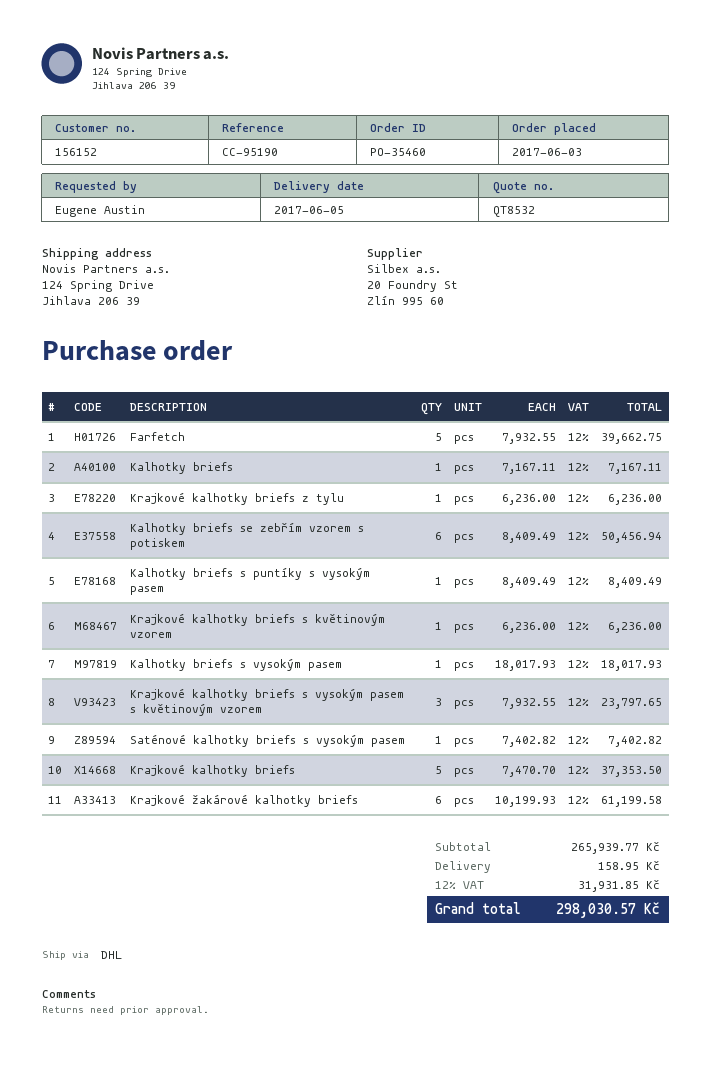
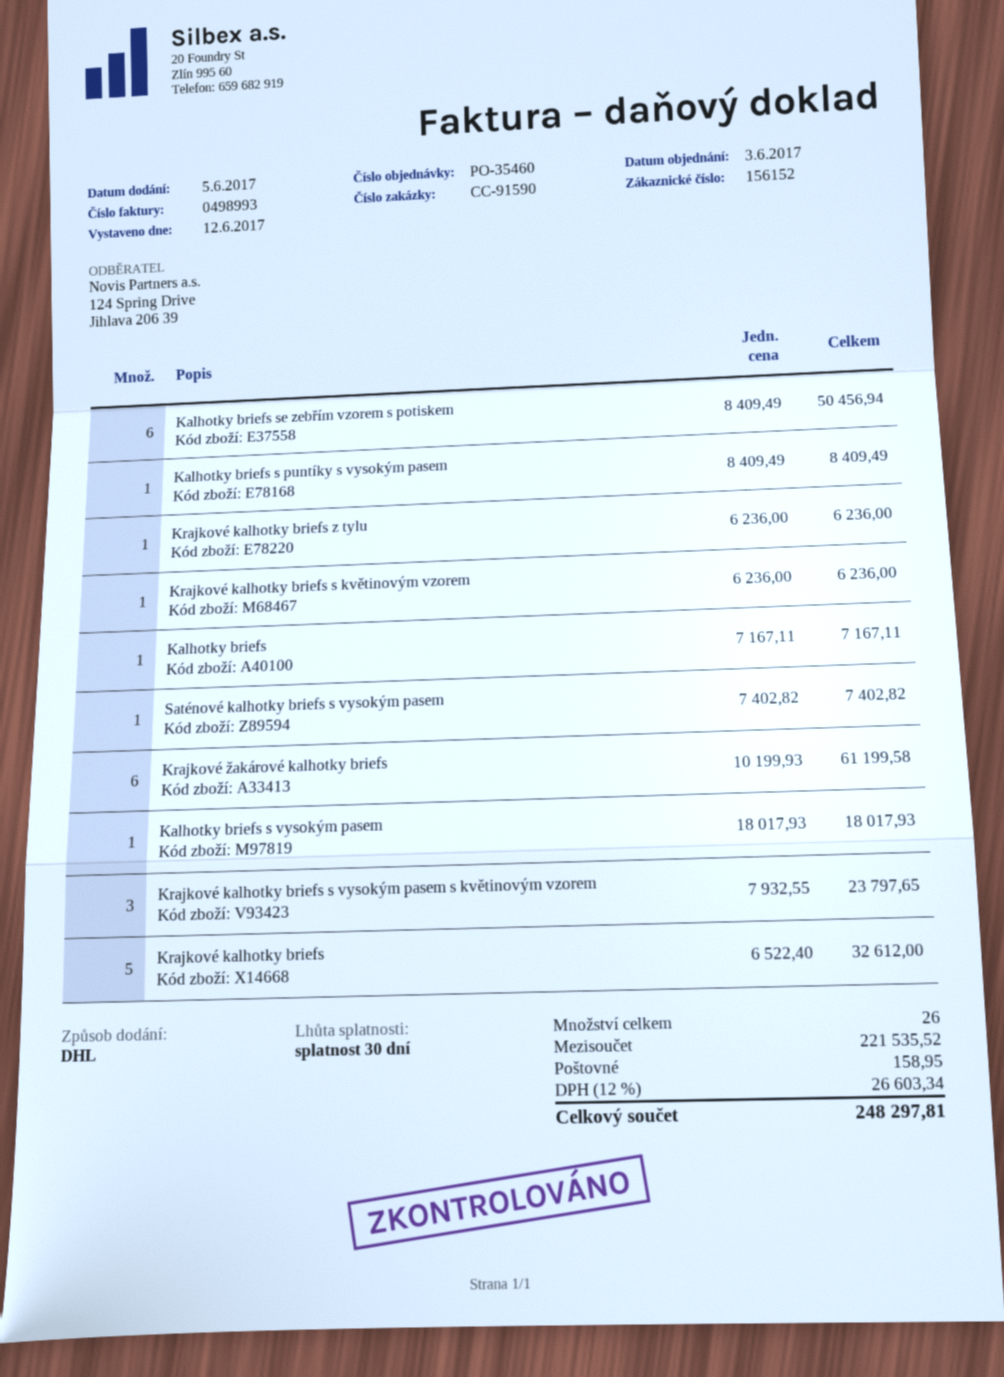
reference: CC-95190 -> CC-91590
Farfetch: 5 x 7932.55 = 39662.75 -> none
Krajkové kalhotky briefs: 5 x 7470.70 = 37353.50 -> 5 x 6522.40 = 32612.00
subtotal: 265939.77 -> 221535.52
tax: 12% = 31931.85 -> 12% = 26603.34
total: 298030.57 -> 248297.81

